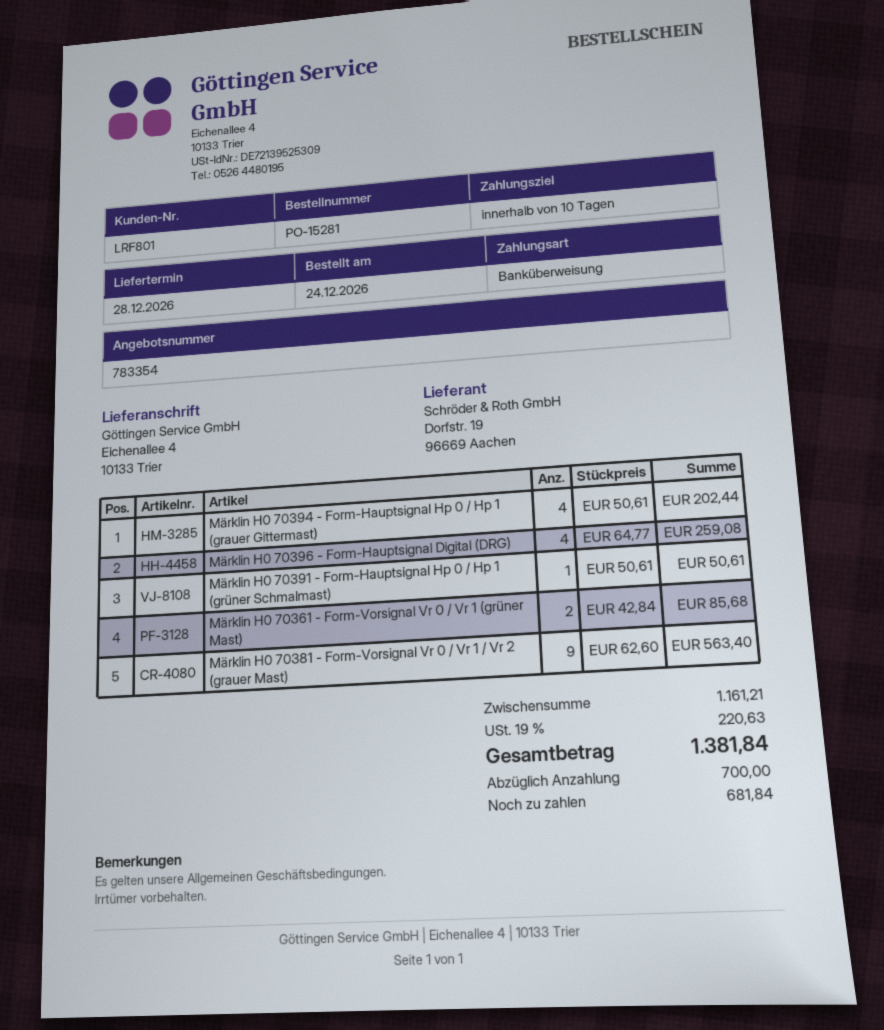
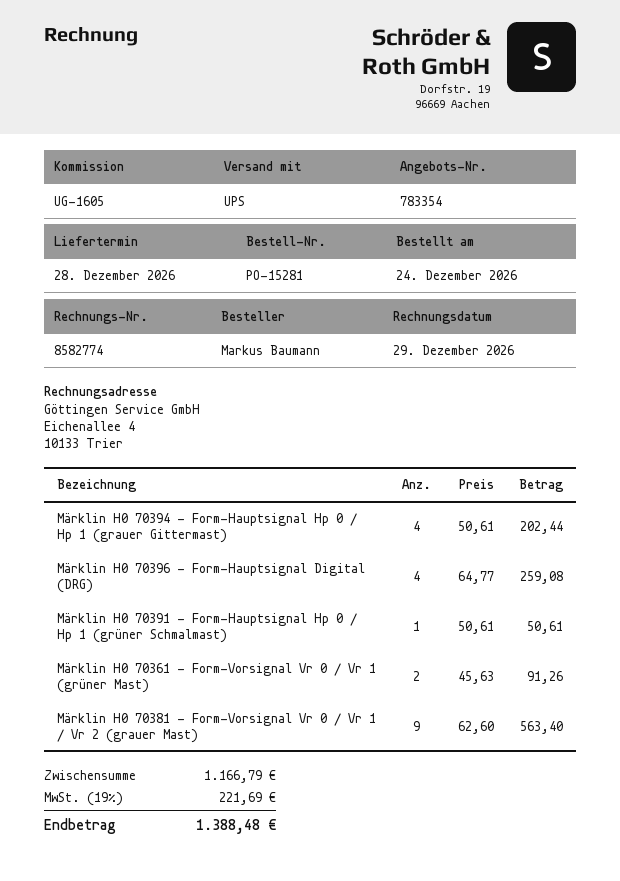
Märklin H0 70361 - Form-Vorsignal Vr 0 / Vr 1 (grüner Mast): 2 x 42.84 = 85.68 -> 2 x 45.63 = 91.26
subtotal: 1161.21 -> 1166.79
tax: 19% = 220.63 -> 19% = 221.69
total: 1381.84 -> 1388.48

